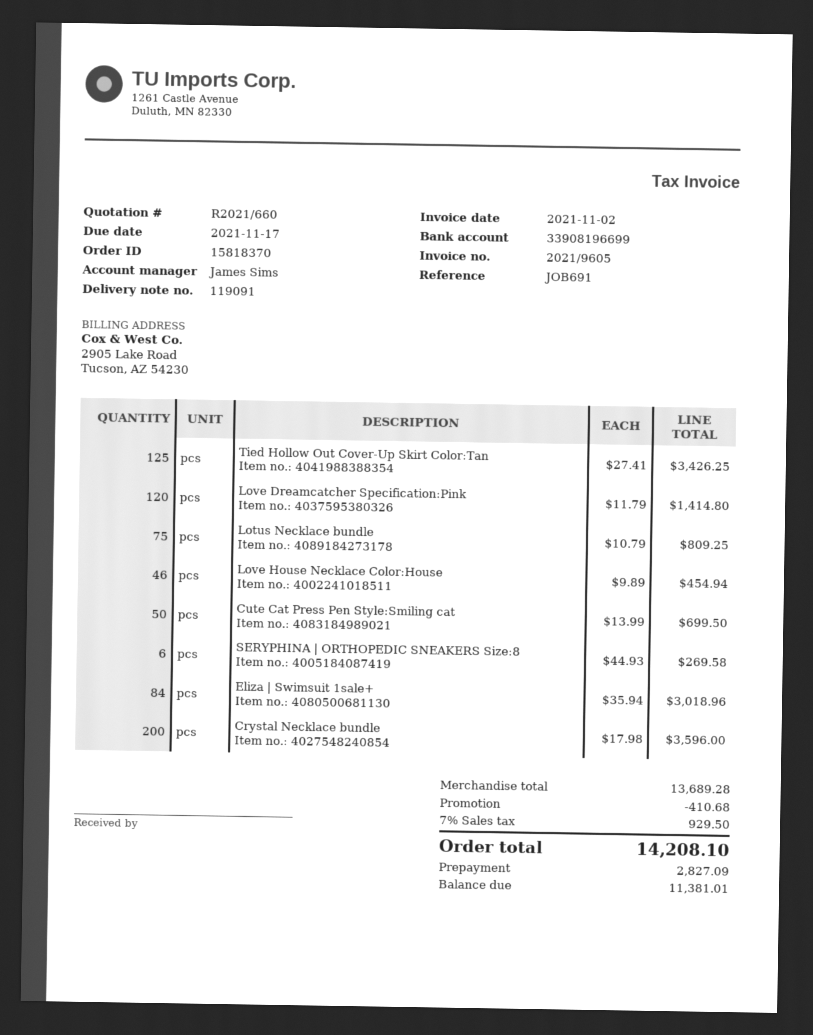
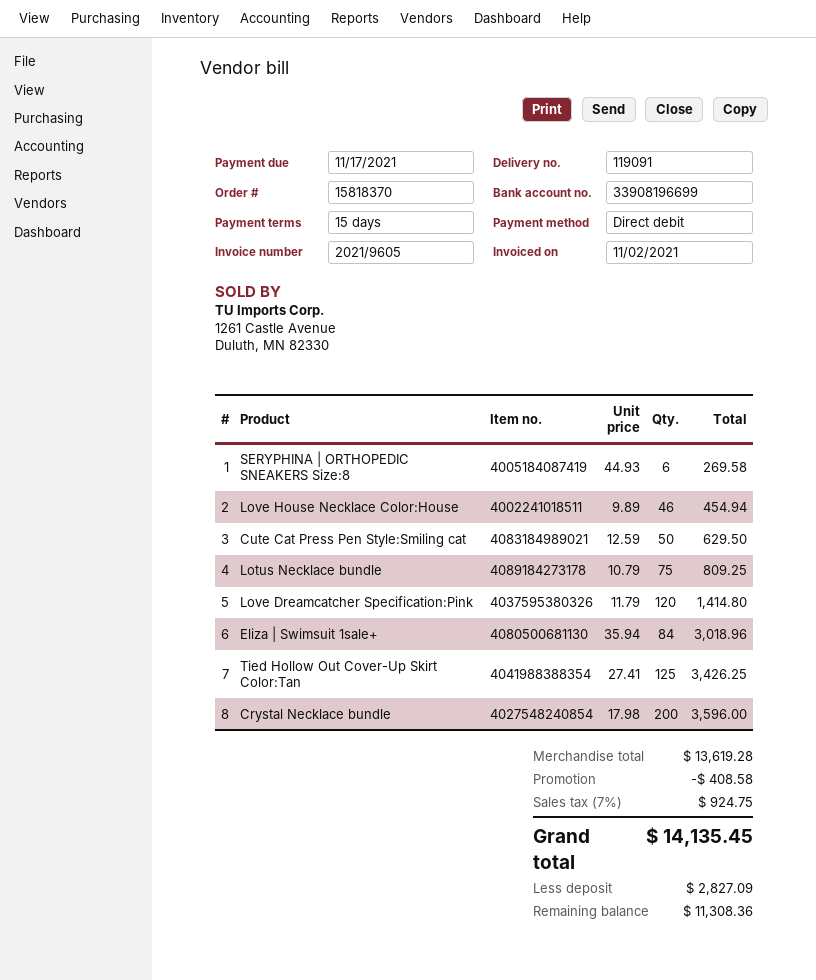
Cute Cat Press Pen Style:Smiling cat: 50 x 13.99 = 699.50 -> 50 x 12.59 = 629.50
subtotal: 13689.28 -> 13619.28
discount: 410.68 -> 408.58
tax: 7% = 929.50 -> 7% = 924.75
total: 14208.10 -> 14135.45
balance: 11381.01 -> 11308.36

